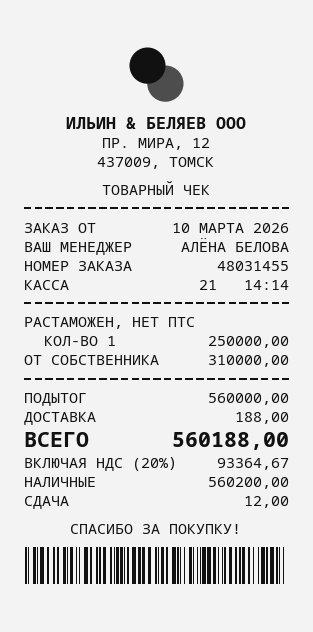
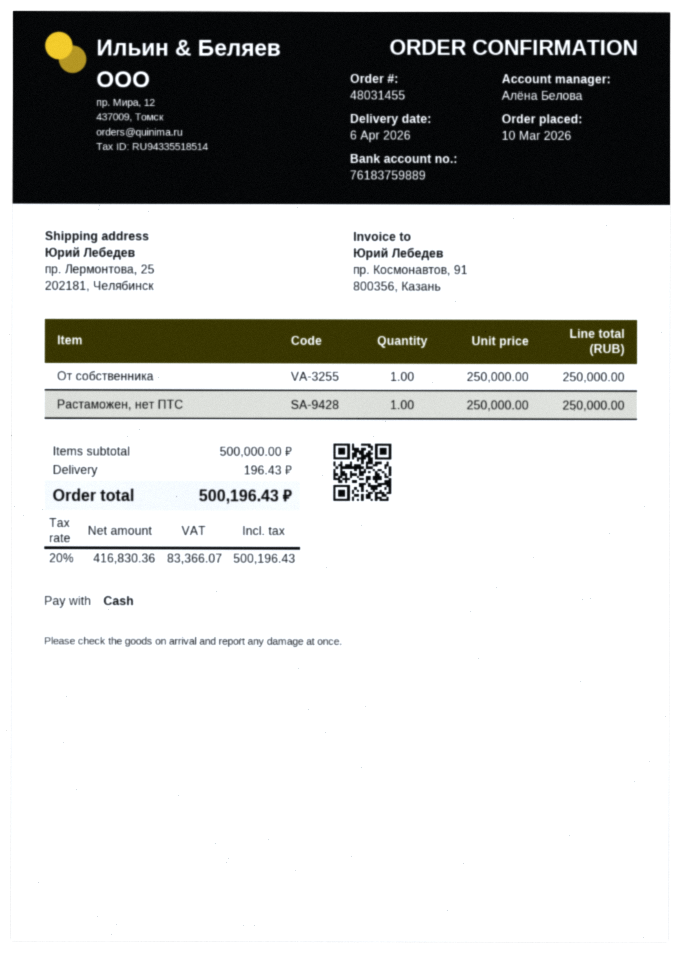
ОТ СОБСТВЕННИКА: 1 for 310000.00 -> 1 for 250000.00
subtotal: 560000.00 -> 500000.00
shipping: 188.00 -> 196.43
tax: 20% = 93364.67 -> 20% = 83366.07
total: 560188.00 -> 500196.43

